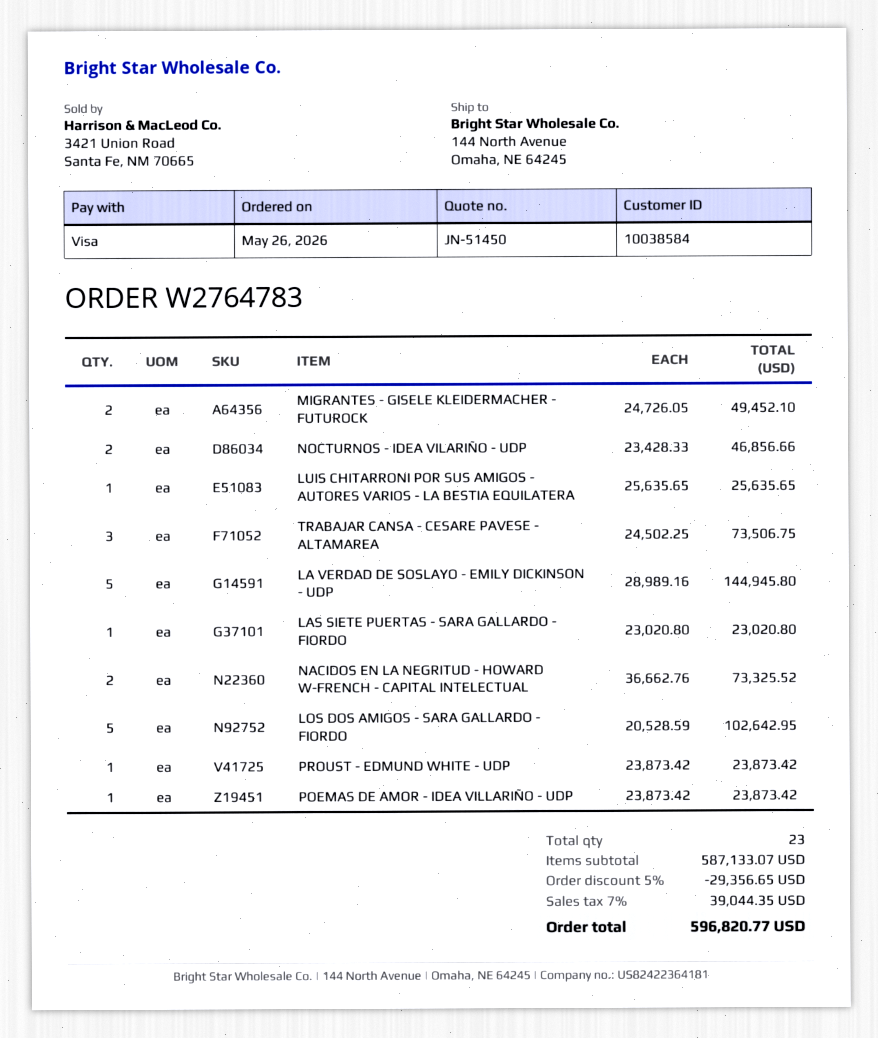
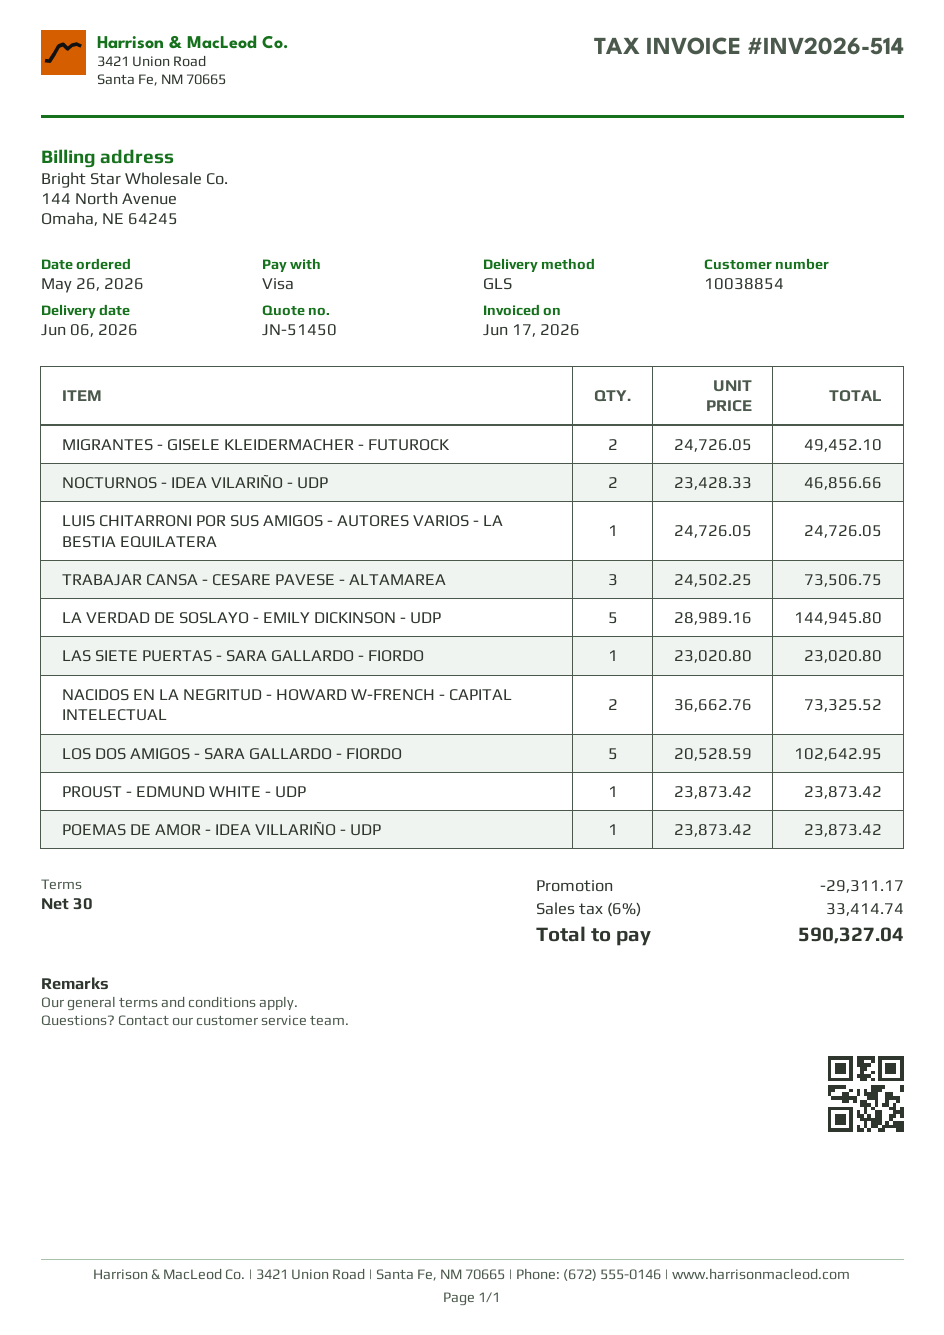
customer number: 10038584 -> 10038854
LUIS CHITARRONI POR SUS AMIGOS - AUTORES VARIOS - LA BESTIA EQUILATERA: 1 x 25635.65 = 25635.65 -> 1 x 24726.05 = 24726.05
discount: 29356.65 -> 29311.17
tax: 7% = 39044.35 -> 6% = 33414.74
total: 596820.77 -> 590327.04

